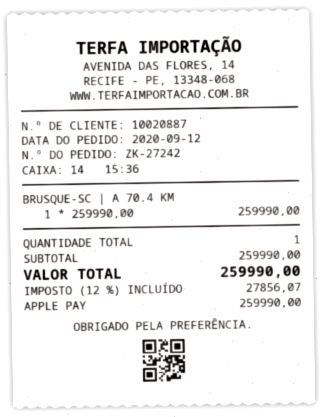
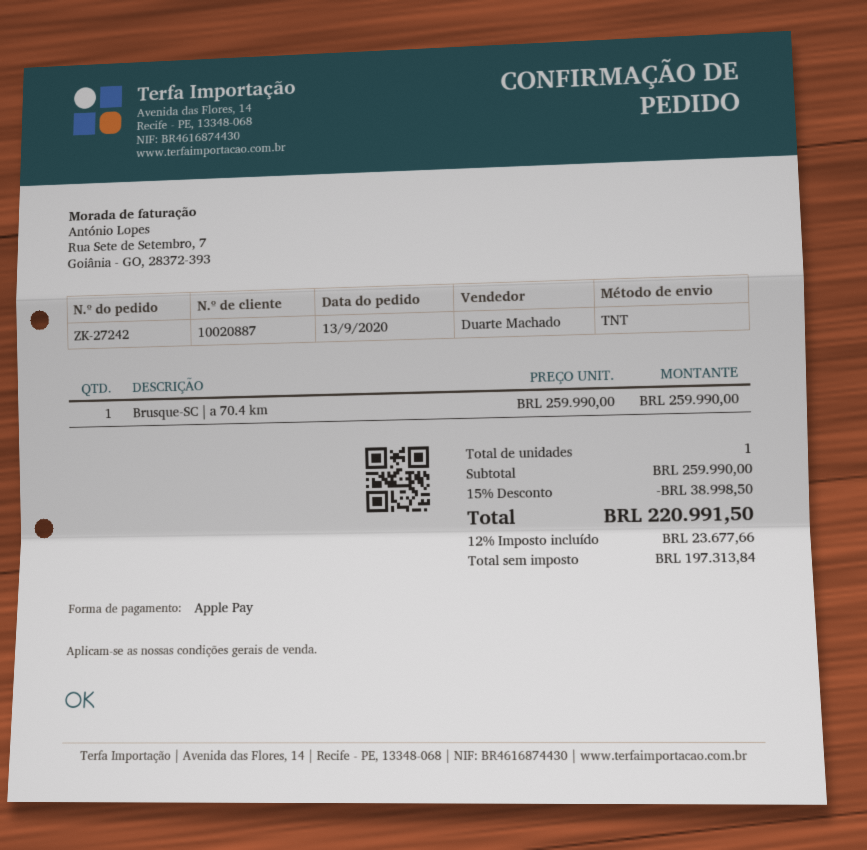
order date: 2020-09-12 -> 2020-09-13
discount: none -> 15% = 38998.50
tax: 12% = 27856.07 -> 12% = 23677.66
total: 259990.00 -> 220991.50

